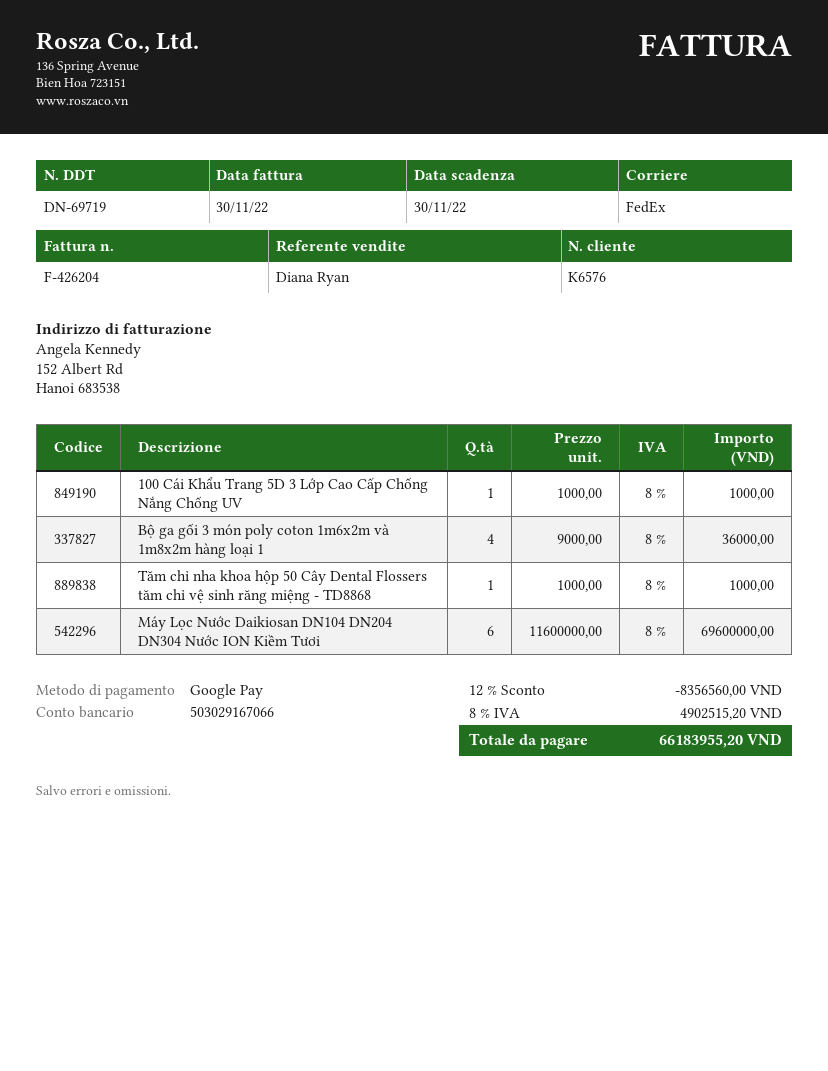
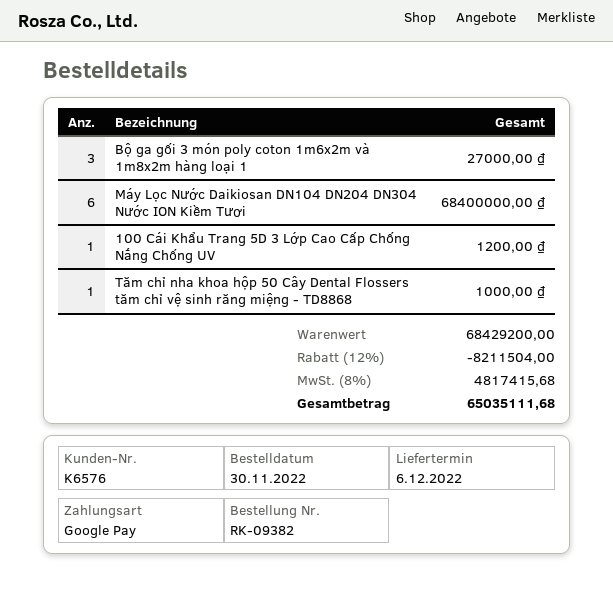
100 Cái Khẩu Trang 5D 3 Lớp Cao Cấp Chống Nắng Chống UV: 1 for 1000.00 -> 1 for 1200.00
Bộ ga gối 3 món poly coton 1m6x2m và 1m8x2m hàng loại 1: 4 for 36000.00 -> 3 for 27000.00
Máy Lọc Nước Daikiosan DN104 DN204 DN304 Nước ION Kiềm Tươi: 6 for 69600000.00 -> 6 for 68400000.00
discount: 12% = 8356560.00 -> 12% = 8211504.00
tax: 8% = 4902515.20 -> 8% = 4817415.68
total: 66183955.20 -> 65035111.68

